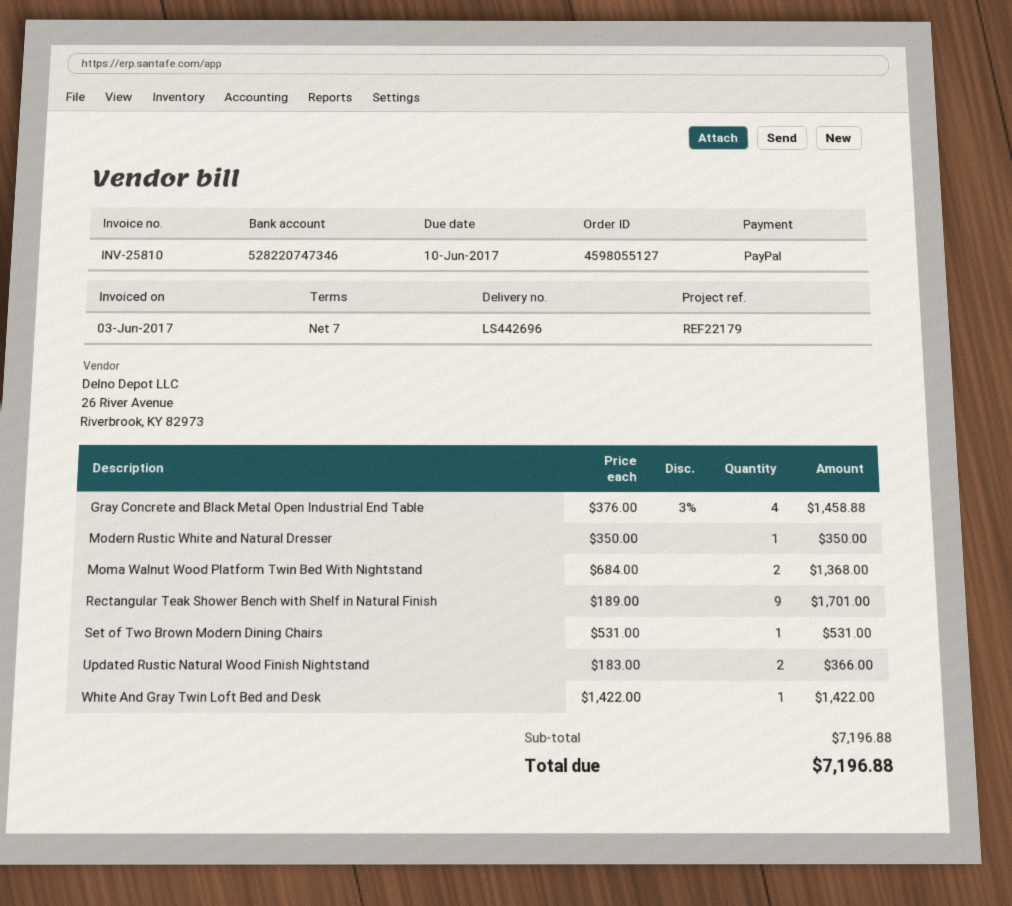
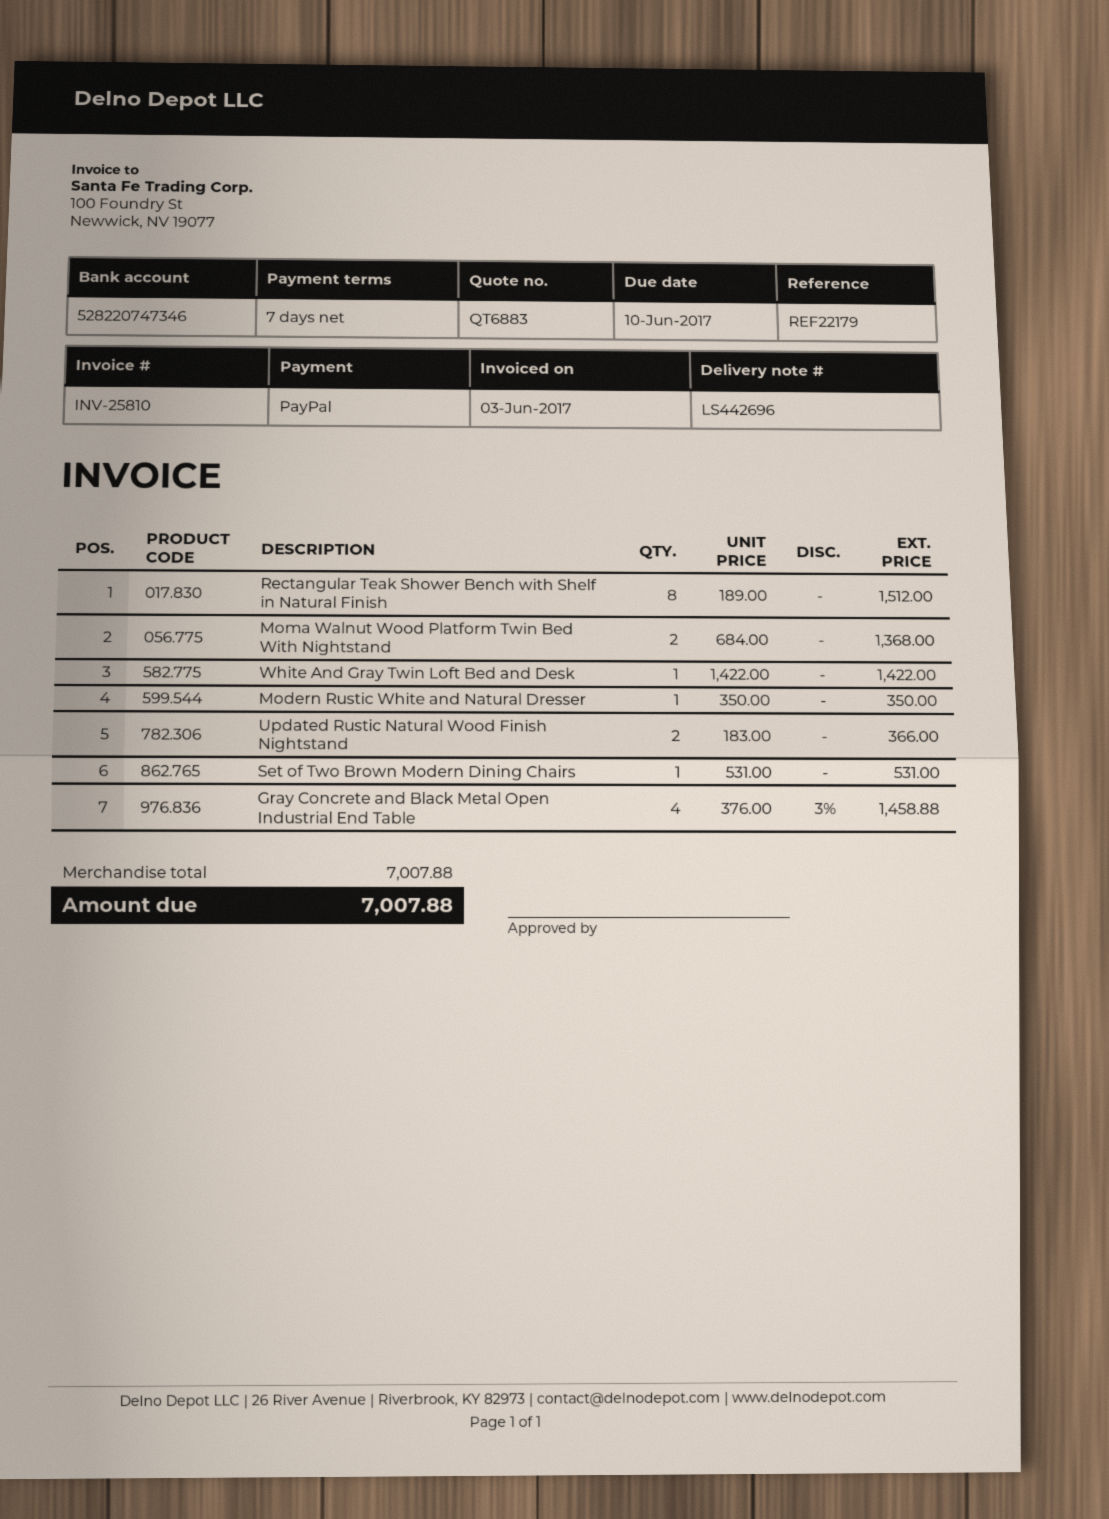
Rectangular Teak Shower Bench with Shelf in Natural Finish: 9 x 189.00 = 1701.00 -> 8 x 189.00 = 1512.00
subtotal: 7196.88 -> 7007.88
total: 7196.88 -> 7007.88

